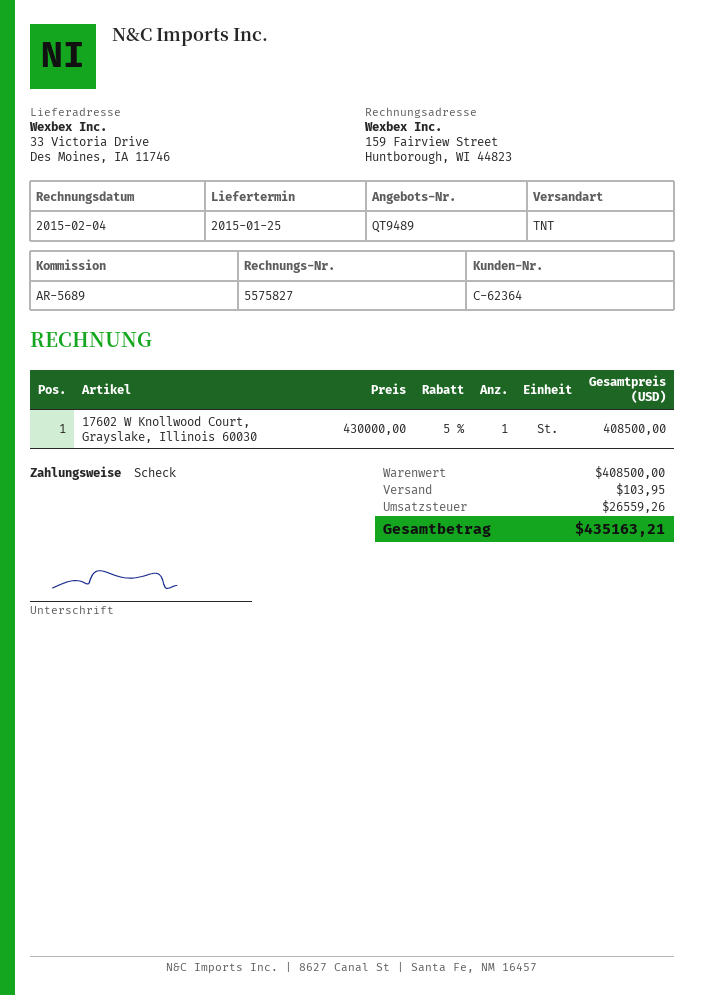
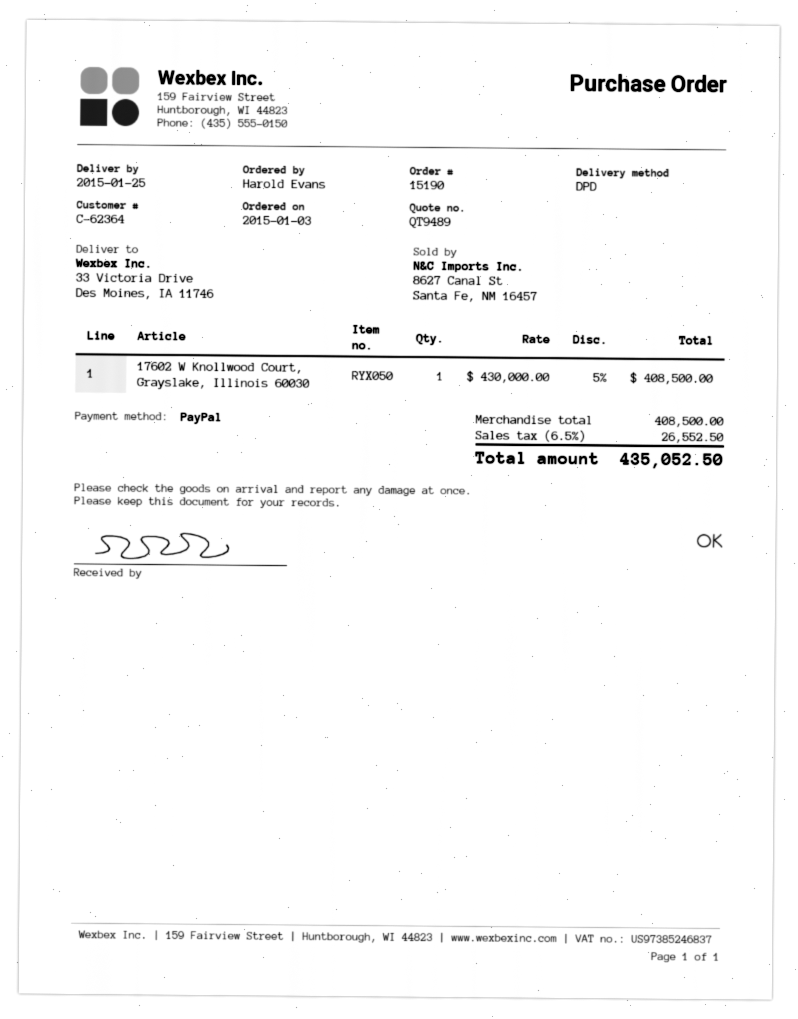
payment method: cheque -> PayPal
shipping method: TNT -> DPD
shipping: 103.95 -> none
tax: 26559.26 -> 26552.50
total: 435163.21 -> 435052.50

